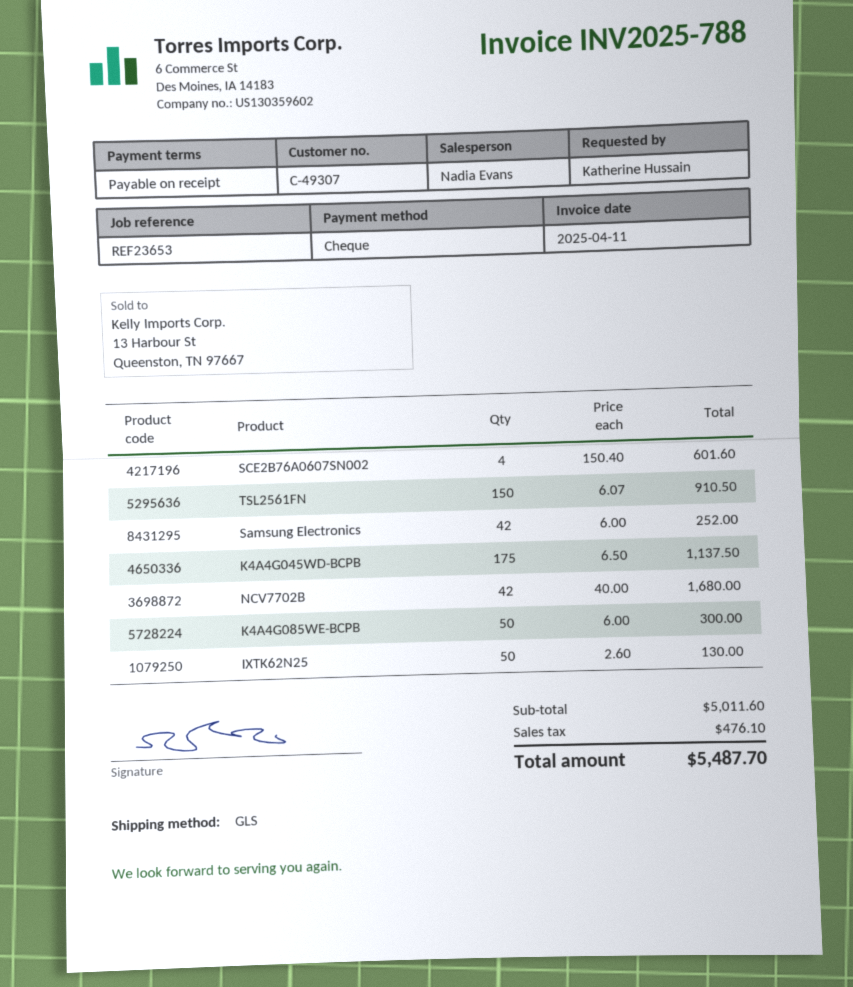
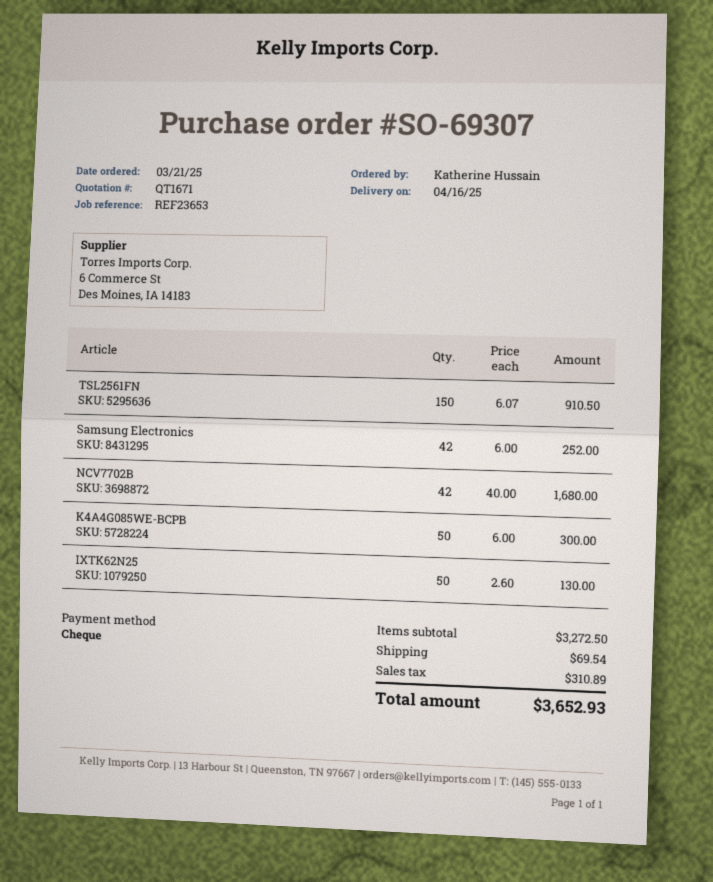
SCE2B76A0607SN002: 4 x 150.40 = 601.60 -> none
K4A4G045WD-BCPB: 175 x 6.50 = 1137.50 -> none
subtotal: 5011.60 -> 3272.50
shipping: none -> 69.54
tax: 476.10 -> 310.89
total: 5487.70 -> 3652.93

